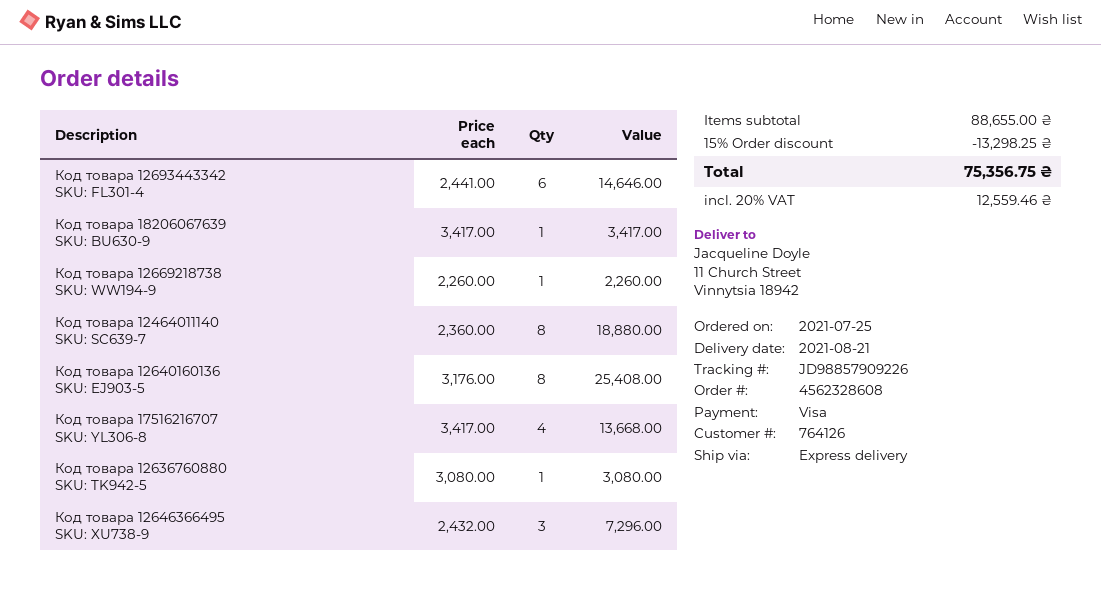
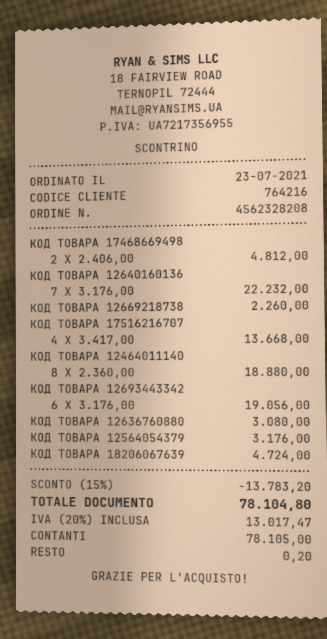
order number: 4562328608 -> 4562328208
order date: 2021-07-25 -> 2021-07-23
customer number: 764126 -> 764216
payment method: Visa -> cash
Код товара 12693443342: 6 x 2441.00 = 14646.00 -> 6 x 3176.00 = 19056.00
Код товара 18206067639: 1 x 3417.00 = 3417.00 -> 1 x 4724.00 = 4724.00
Код товара 12640160136: 8 x 3176.00 = 25408.00 -> 7 x 3176.00 = 22232.00
Код товара 12646366495: 3 x 2432.00 = 7296.00 -> none
КОД ТОВАРА 17468669498: none -> 2 x 2406.00 = 4812.00
КОД ТОВАРА 12564054379: none -> 1 x 3176.00 = 3176.00
discount: 15% = 13298.25 -> 15% = 13783.20
tax: 20% = 12559.46 -> 20% = 13017.47
total: 75356.75 -> 78104.80

